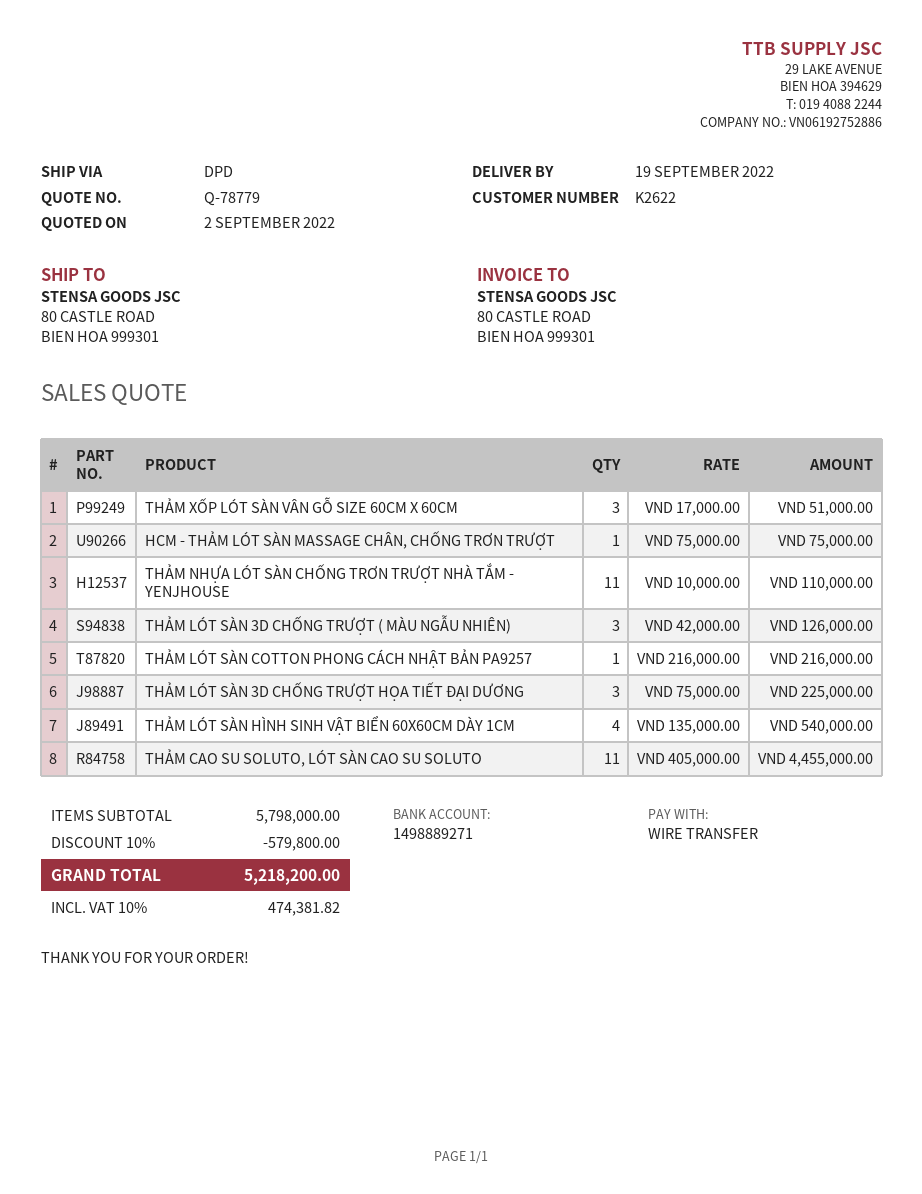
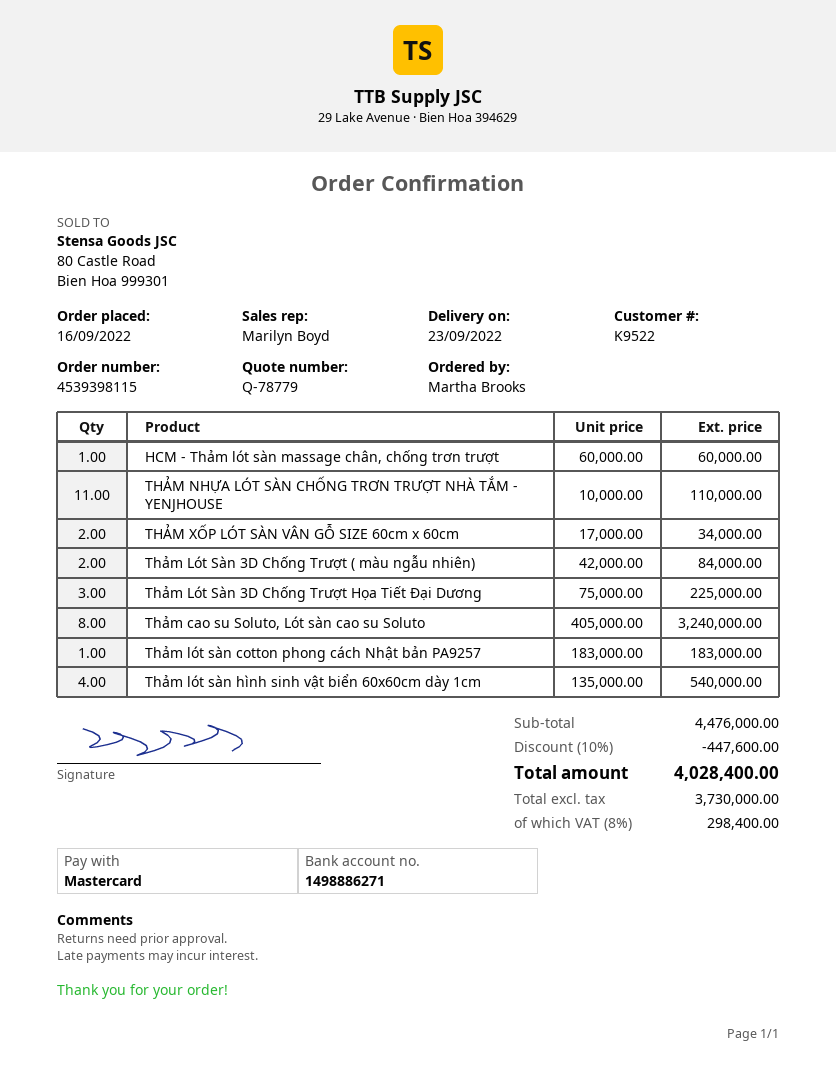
delivery date: 2022-09-19 -> 2022-09-23
customer number: K2622 -> K9522
payment method: bank transfer -> Mastercard
bank account: 1498889271 -> 1498886271
THẢM XỐP LÓT SÀN VÂN GỖ SIZE 60CM X 60CM: 3 x 17000.00 = 51000.00 -> 2 x 17000.00 = 34000.00
HCM - THẢM LÓT SÀN MASSAGE CHÂN, CHỐNG TRƠN TRƯỢT: 1 x 75000.00 = 75000.00 -> 1 x 60000.00 = 60000.00
THẢM LÓT SÀN 3D CHỐNG TRƯỢT ( MÀU NGẪU NHIÊN): 3 x 42000.00 = 126000.00 -> 2 x 42000.00 = 84000.00
THẢM LÓT SÀN COTTON PHONG CÁCH NHẬT BẢN PA9257: 1 x 216000.00 = 216000.00 -> 1 x 183000.00 = 183000.00
THẢM CAO SU SOLUTO, LÓT SÀN CAO SU SOLUTO: 11 x 405000.00 = 4455000.00 -> 8 x 405000.00 = 3240000.00
subtotal: 5798000.00 -> 4476000.00
discount: 10% = 579800.00 -> 10% = 447600.00
tax: 10% = 474381.82 -> 8% = 298400.00
total: 5218200.00 -> 4028400.00

